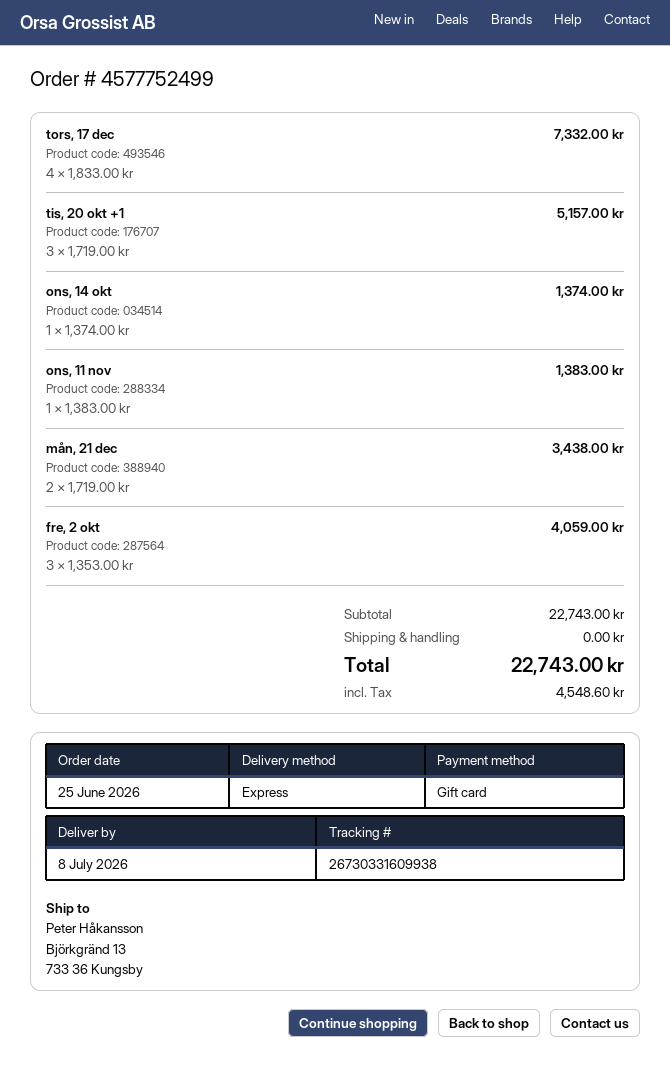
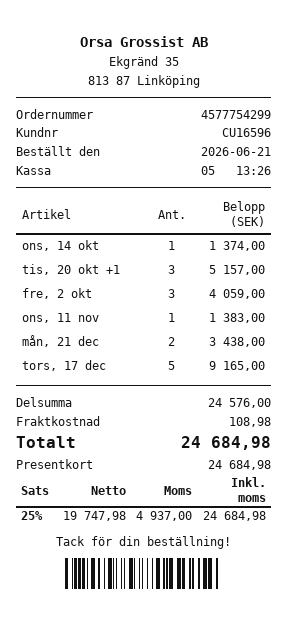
order number: 4577752499 -> 4577754299
order date: 2026-06-25 -> 2026-06-21
tors, 17 dec: 4 for 7332.00 -> 5 for 9165.00
subtotal: 22743.00 -> 24576.00
shipping: 0.00 -> 108.98
tax: 4548.60 -> 4937.00
total: 22743.00 -> 24684.98

